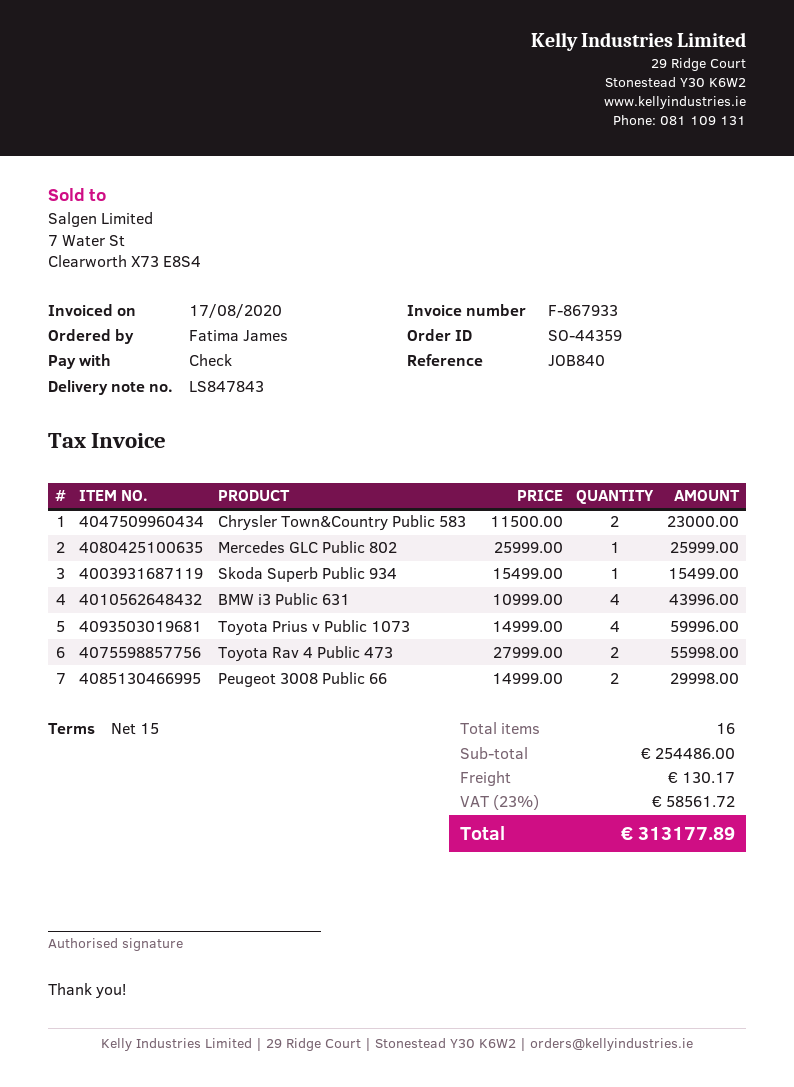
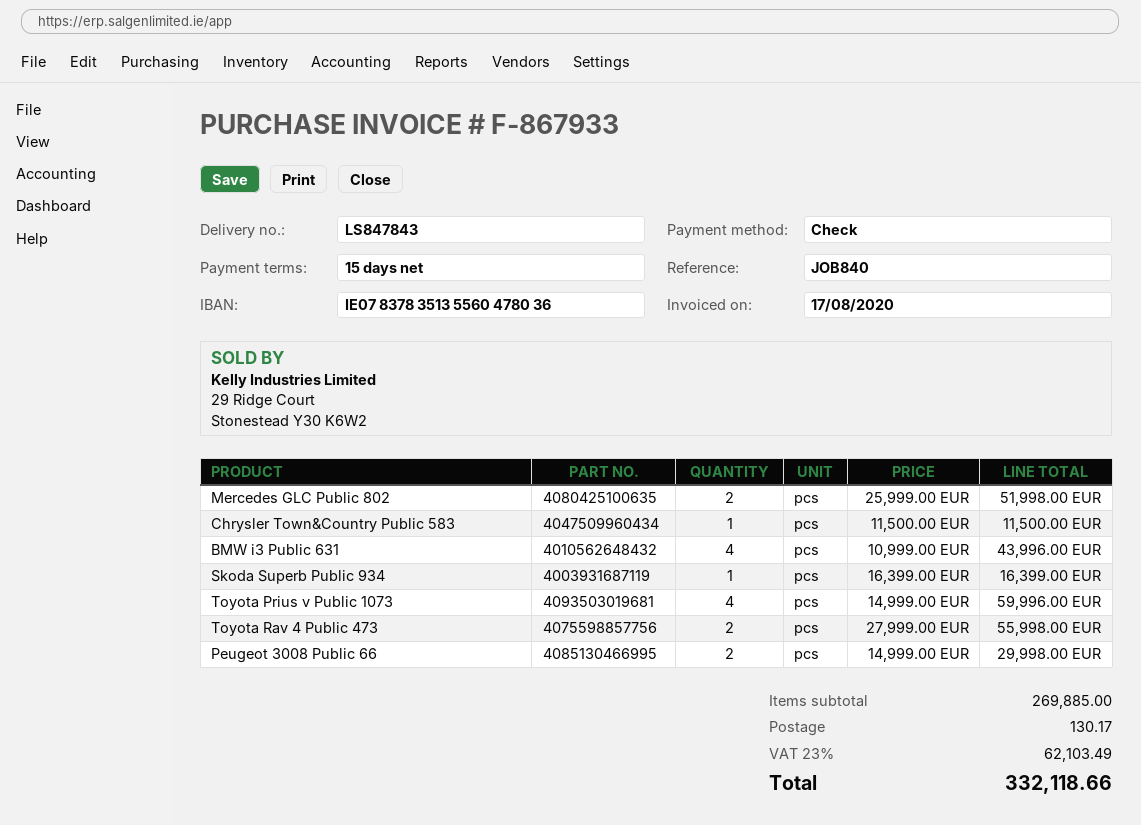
Chrysler Town&Country Public 583: 2 x 11500.00 = 23000.00 -> 1 x 11500.00 = 11500.00
Mercedes GLC Public 802: 1 x 25999.00 = 25999.00 -> 2 x 25999.00 = 51998.00
Skoda Superb Public 934: 1 x 15499.00 = 15499.00 -> 1 x 16399.00 = 16399.00
subtotal: 254486.00 -> 269885.00
tax: 23% = 58561.72 -> 23% = 62103.49
total: 313177.89 -> 332118.66

